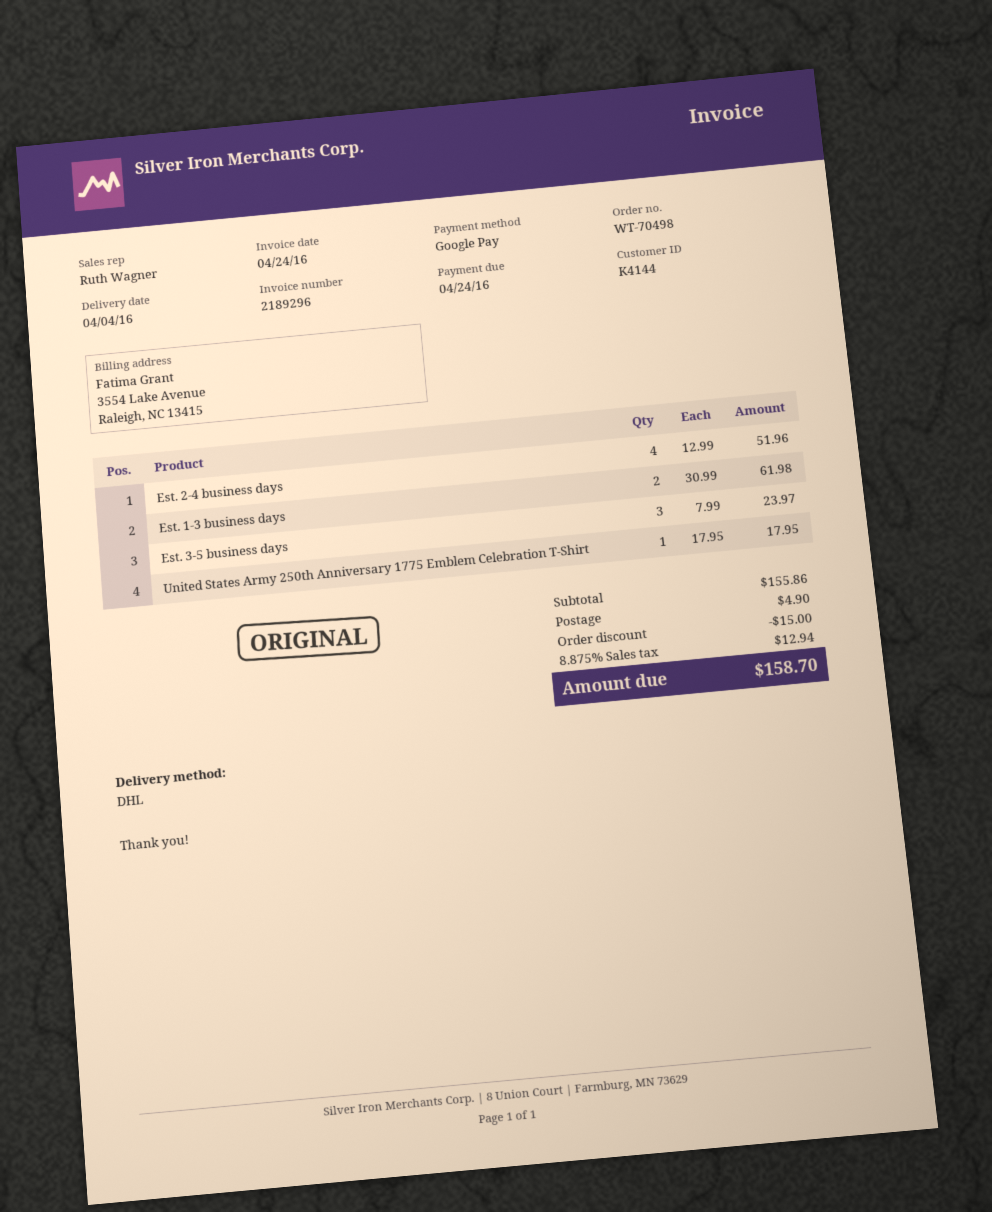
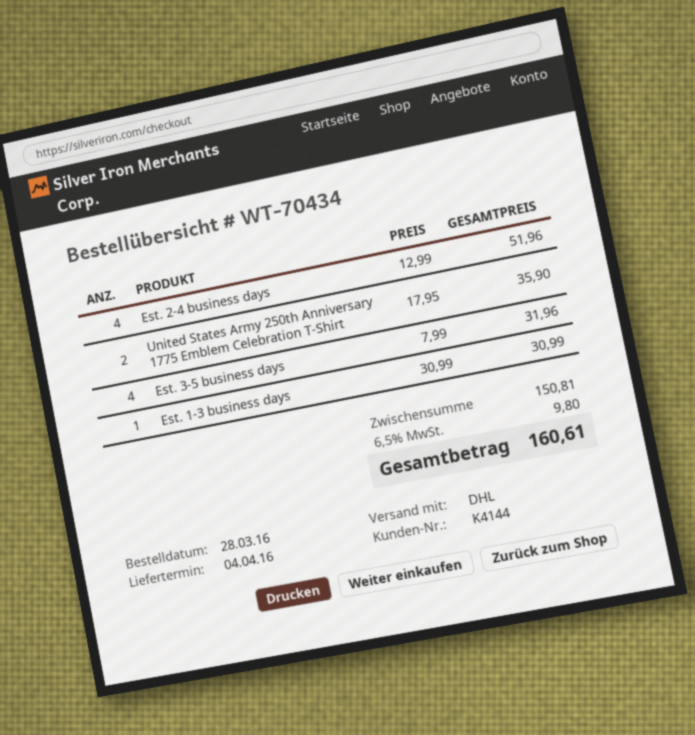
order number: WT-70498 -> WT-70434
Est. 1-3 business days: 2 x 30.99 = 61.98 -> 1 x 30.99 = 30.99
Est. 3-5 business days: 3 x 7.99 = 23.97 -> 4 x 7.99 = 31.96
United States Army 250th Anniversary 1775 Emblem Celebration T-Shirt: 1 x 17.95 = 17.95 -> 2 x 17.95 = 35.90
subtotal: 155.86 -> 150.81
discount: 15.00 -> none
shipping: 4.90 -> none
tax: 8.875% = 12.94 -> 6.5% = 9.80
total: 158.70 -> 160.61

